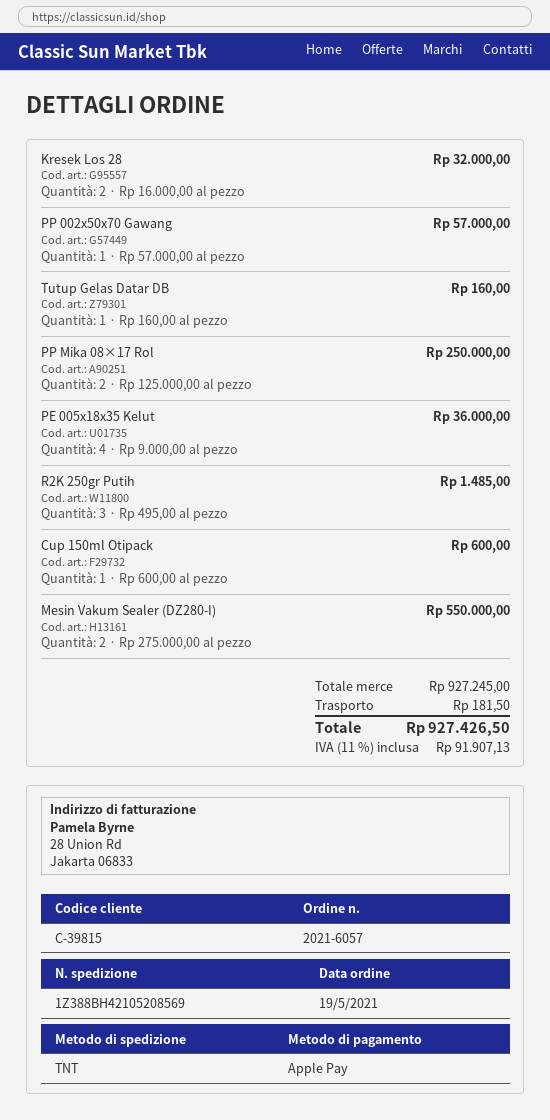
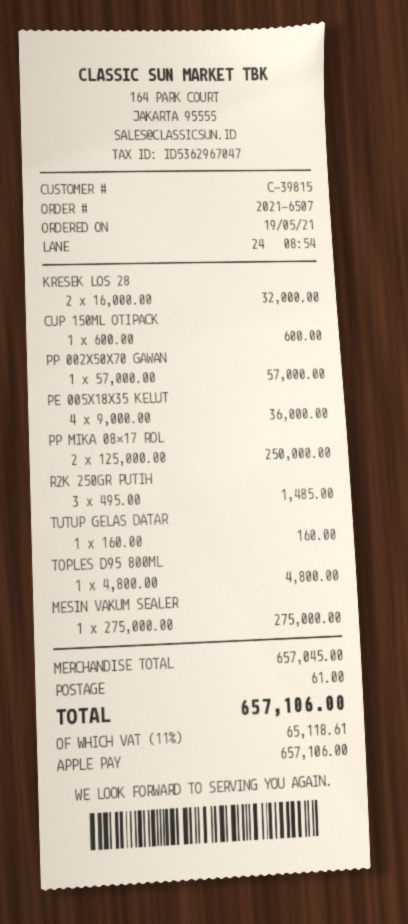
order number: 2021-6057 -> 2021-6507
Mesin Vakum Sealer (DZ280-I): 2 x 275000.00 = 550000.00 -> 1 x 275000.00 = 275000.00
TOPLES D95 800ML: none -> 1 x 4800.00 = 4800.00
subtotal: 927245.00 -> 657045.00
shipping: 181.50 -> 61.00
tax: 11% = 91907.13 -> 11% = 65118.61
total: 927426.50 -> 657106.00

